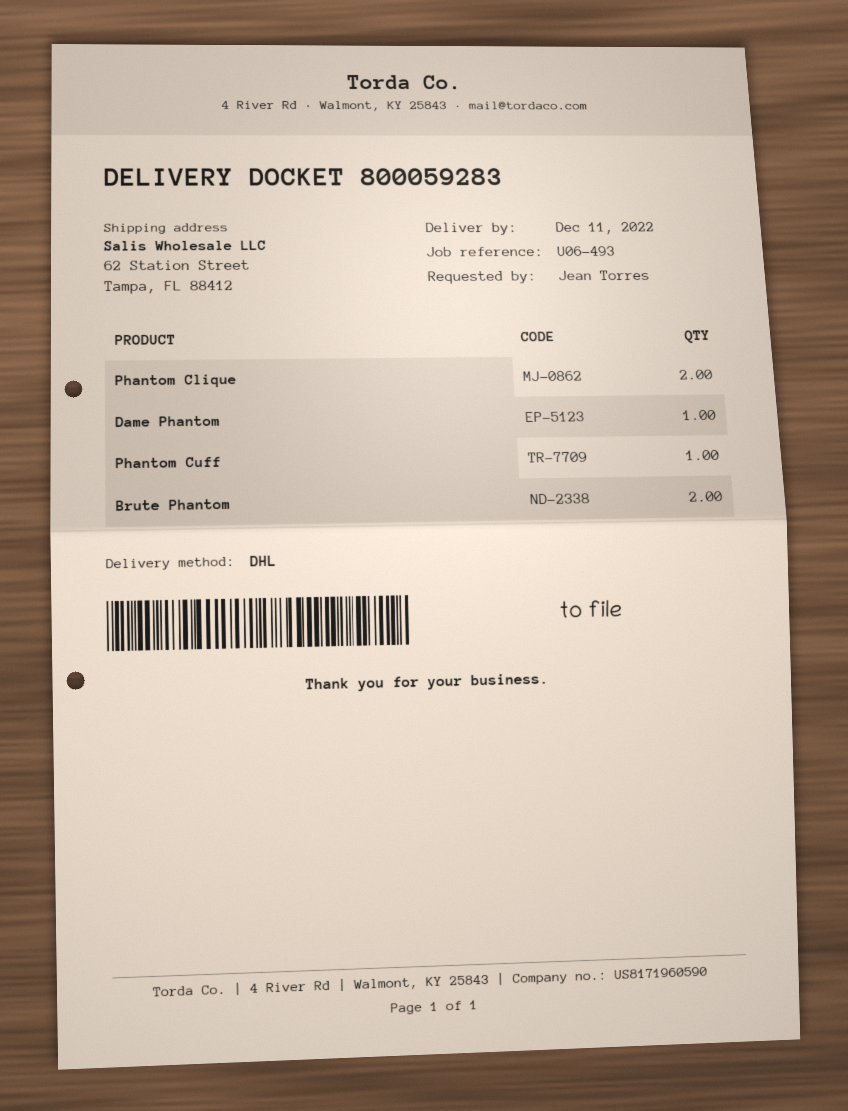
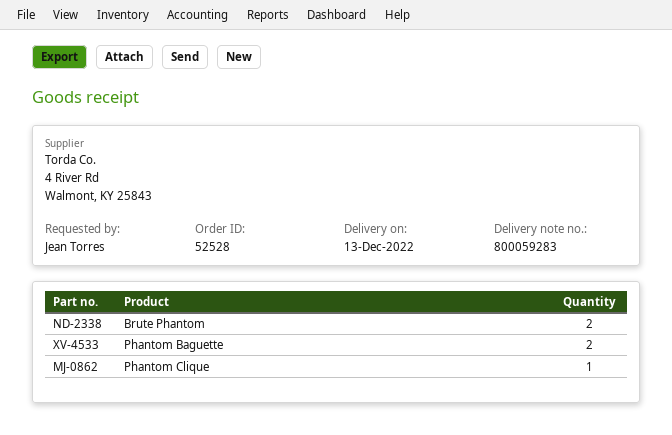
delivery date: 2022-12-11 -> 2022-12-13
Phantom Clique: 2 -> 1
Dame Phantom: 1 -> none
Phantom Cuff: 1 -> none
Phantom Baguette: none -> 2

